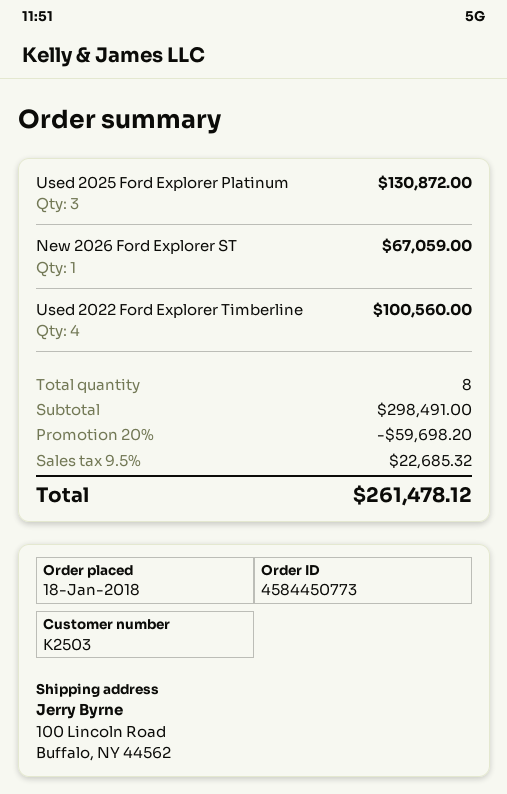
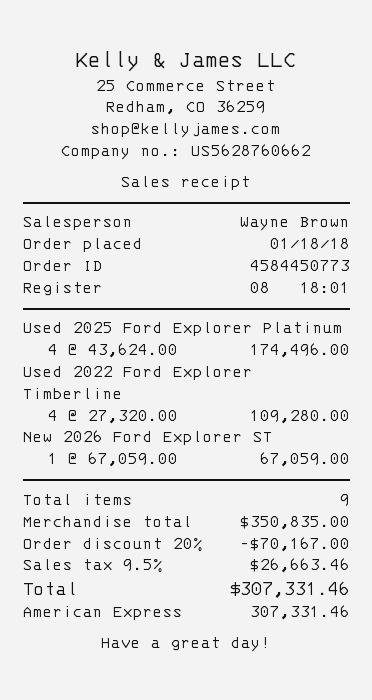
Used 2025 Ford Explorer Platinum: 3 for 130872.00 -> 4 for 174496.00
Used 2022 Ford Explorer Timberline: 4 for 100560.00 -> 4 for 109280.00
total quantity: 8 -> 9
subtotal: 298491.00 -> 350835.00
discount: 20% = 59698.20 -> 20% = 70167.00
tax: 9.5% = 22685.32 -> 9.5% = 26663.46
total: 261478.12 -> 307331.46

